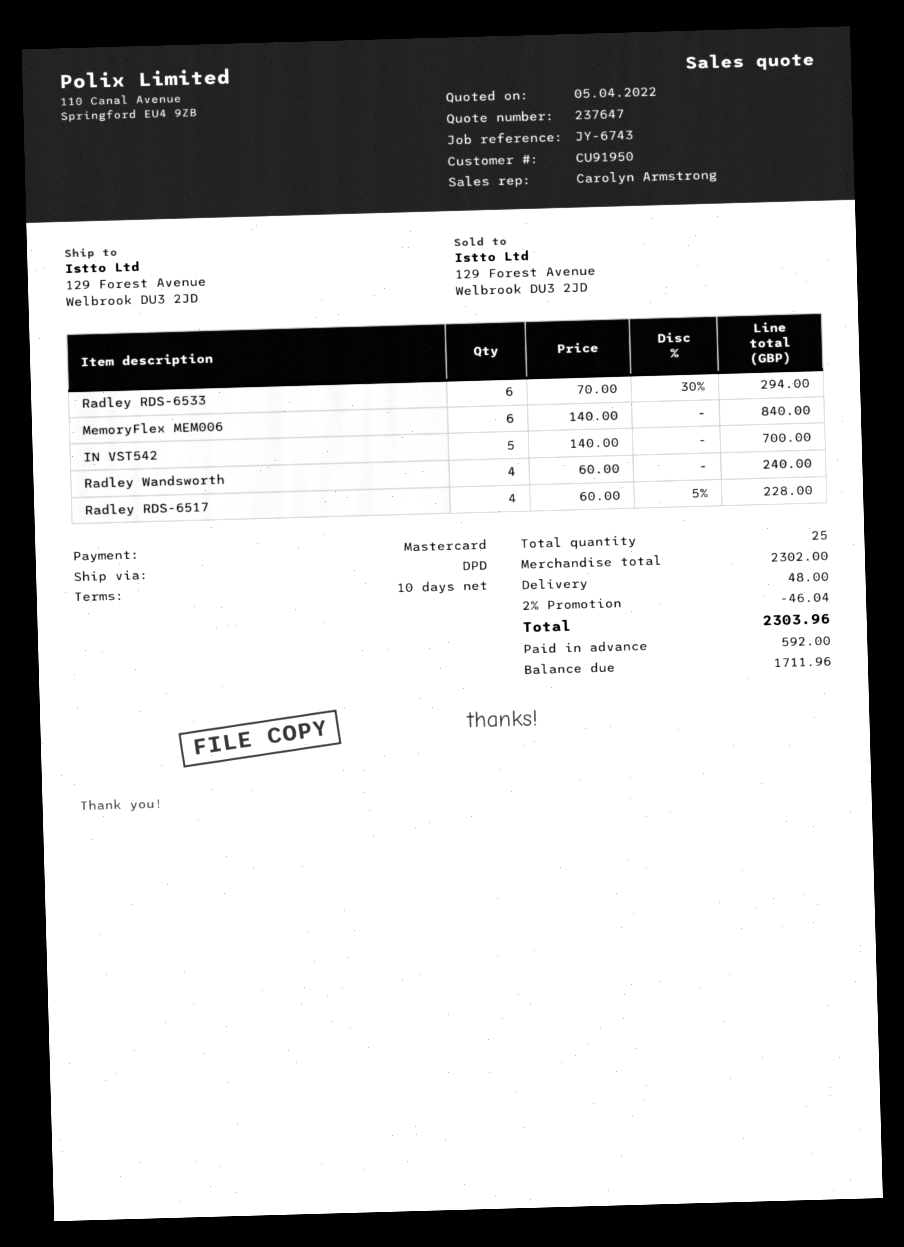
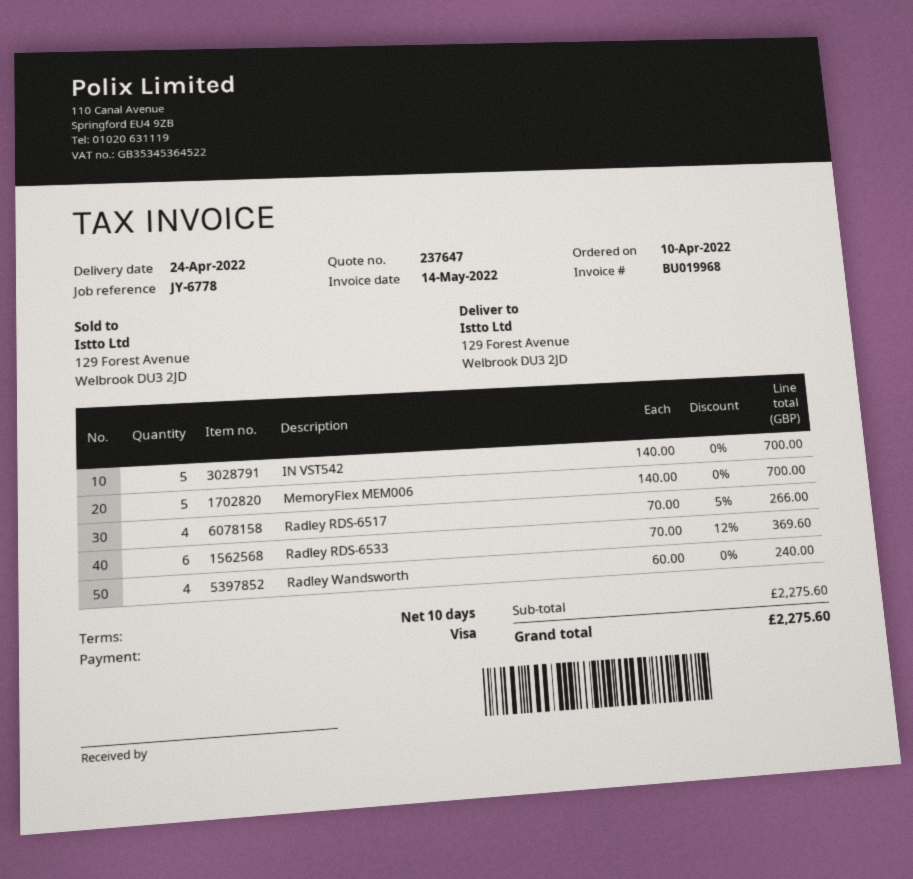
reference: JY-6743 -> JY-6778
payment method: Mastercard -> Visa
Radley RDS-6533: 6 x 70.00 - 30% = 294.00 -> 6 x 70.00 - 12% = 369.60
MemoryFlex MEM006: 6 x 140.00 = 840.00 -> 5 x 140.00 = 700.00
Radley RDS-6517: 4 x 60.00 - 5% = 228.00 -> 4 x 70.00 - 5% = 266.00
subtotal: 2302.00 -> 2275.60
discount: 2% = 46.04 -> none
shipping: 48.00 -> none
total: 2303.96 -> 2275.60

